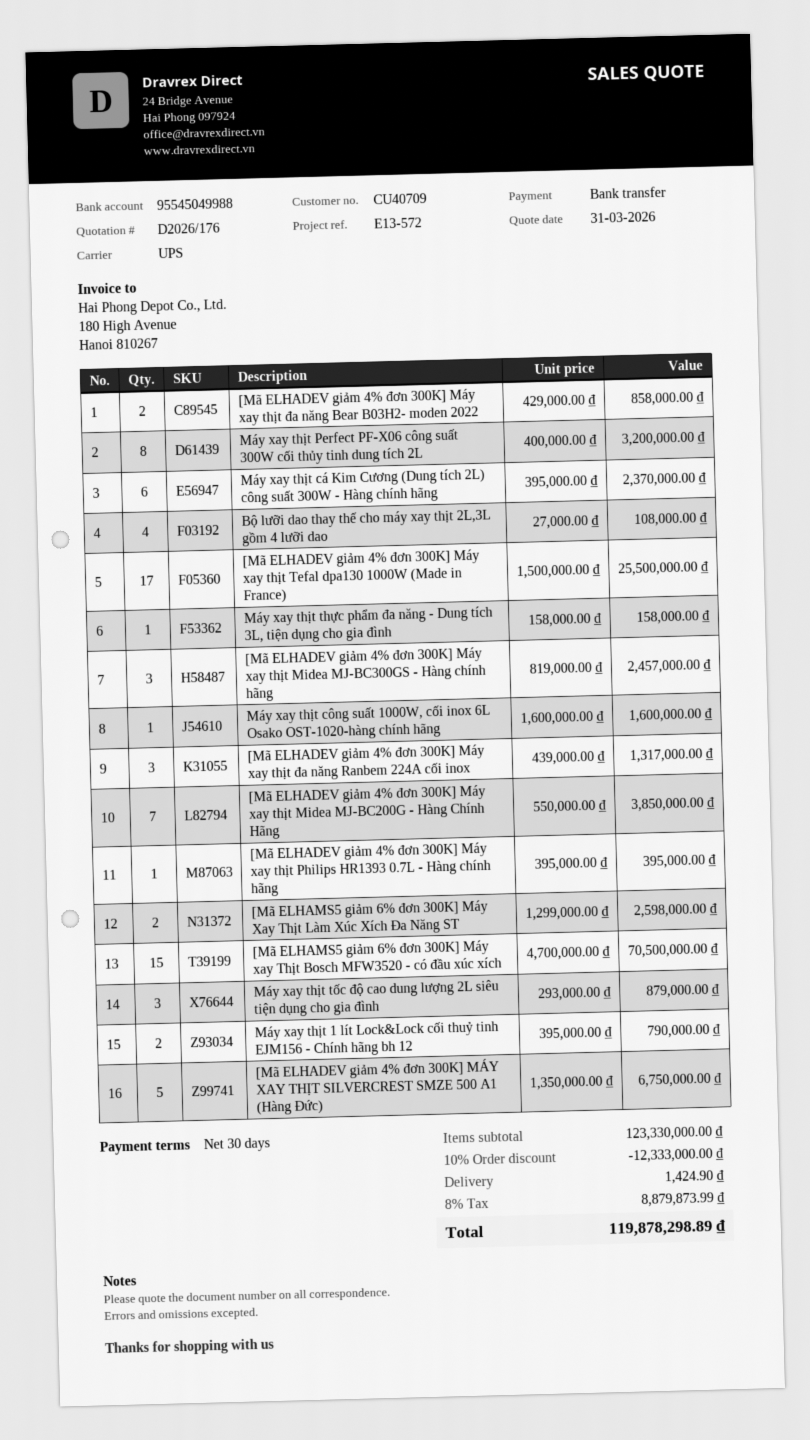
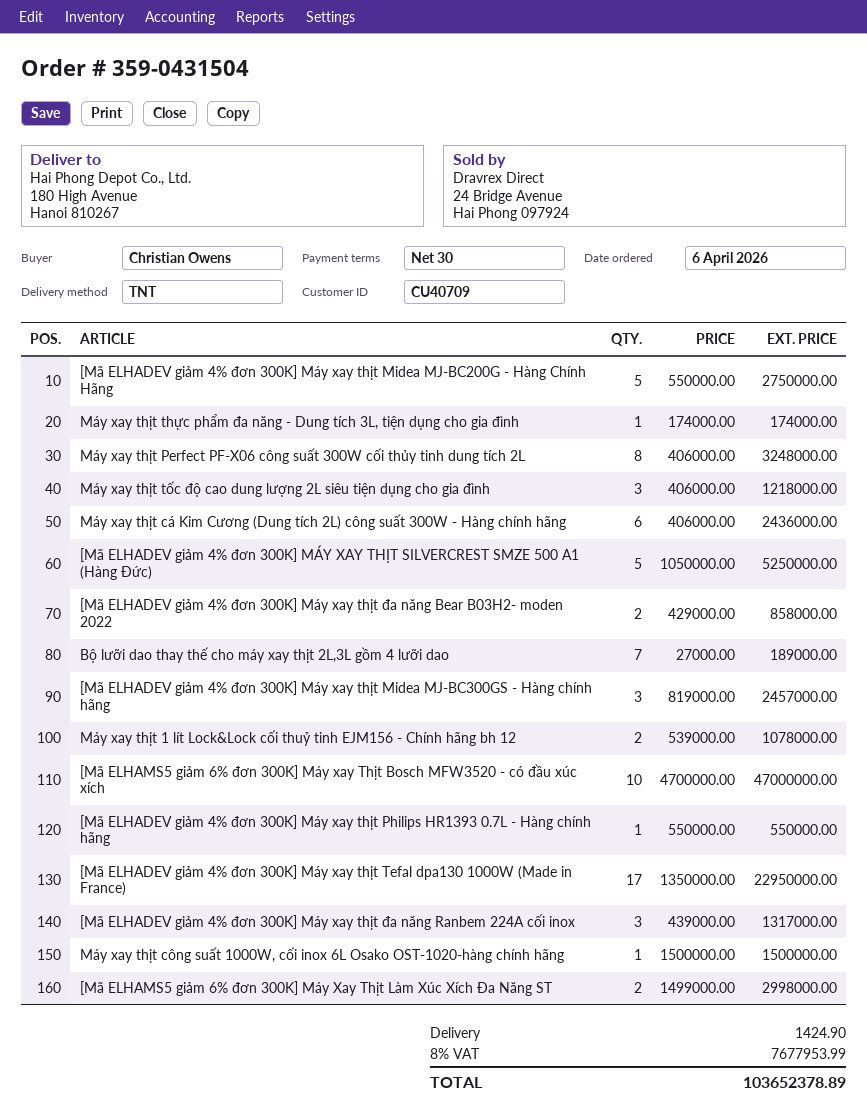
shipping method: UPS -> TNT
Máy xay thịt Perfect PF-X06 công suất 300W cối thủy tinh dung tích 2L: 8 x 400000.00 = 3200000.00 -> 8 x 406000.00 = 3248000.00
Máy xay thịt cá Kim Cương (Dung tích 2L) công suất 300W - Hàng chính hãng: 6 x 395000.00 = 2370000.00 -> 6 x 406000.00 = 2436000.00
Bộ lưỡi dao thay thế cho máy xay thịt 2L,3L gồm 4 lưỡi dao: 4 x 27000.00 = 108000.00 -> 7 x 27000.00 = 189000.00
[Mã ELHADEV giảm 4% đơn 300K] Máy xay thịt Tefal dpa130 1000W (Made in France): 17 x 1500000.00 = 25500000.00 -> 17 x 1350000.00 = 22950000.00
Máy xay thịt thực phẩm đa năng - Dung tích 3L, tiện dụng cho gia đình: 1 x 158000.00 = 158000.00 -> 1 x 174000.00 = 174000.00
Máy xay thịt công suất 1000W, cối inox 6L Osako OST-1020-hàng chính hãng: 1 x 1600000.00 = 1600000.00 -> 1 x 1500000.00 = 1500000.00
[Mã ELHADEV giảm 4% đơn 300K] Máy xay thịt Midea MJ-BC200G - Hàng Chính Hãng: 7 x 550000.00 = 3850000.00 -> 5 x 550000.00 = 2750000.00
[Mã ELHADEV giảm 4% đơn 300K] Máy xay thịt Philips HR1393 0.7L - Hàng chính hãng: 1 x 395000.00 = 395000.00 -> 1 x 550000.00 = 550000.00
[Mã ELHAMS5 giảm 6% đơn 300K] Máy Xay Thịt Làm Xúc Xích Đa Năng ST: 2 x 1299000.00 = 2598000.00 -> 2 x 1499000.00 = 2998000.00
[Mã ELHAMS5 giảm 6% đơn 300K] Máy xay Thịt Bosch MFW3520 - có đầu xúc xích: 15 x 4700000.00 = 70500000.00 -> 10 x 4700000.00 = 47000000.00
Máy xay thịt tốc độ cao dung lượng 2L siêu tiện dụng cho gia đình: 3 x 293000.00 = 879000.00 -> 3 x 406000.00 = 1218000.00
Máy xay thịt 1 lít Lock&Lock cối thuỷ tinh EJM156 - Chính hãng bh 12: 2 x 395000.00 = 790000.00 -> 2 x 539000.00 = 1078000.00
[Mã ELHADEV giảm 4% đơn 300K] MÁY XAY THỊT SILVERCREST SMZE 500 A1 (Hàng Đức): 5 x 1350000.00 = 6750000.00 -> 5 x 1050000.00 = 5250000.00
discount: 10% = 12333000.00 -> none
tax: 8% = 8879873.99 -> 8% = 7677953.99
total: 119878298.89 -> 103652378.89

